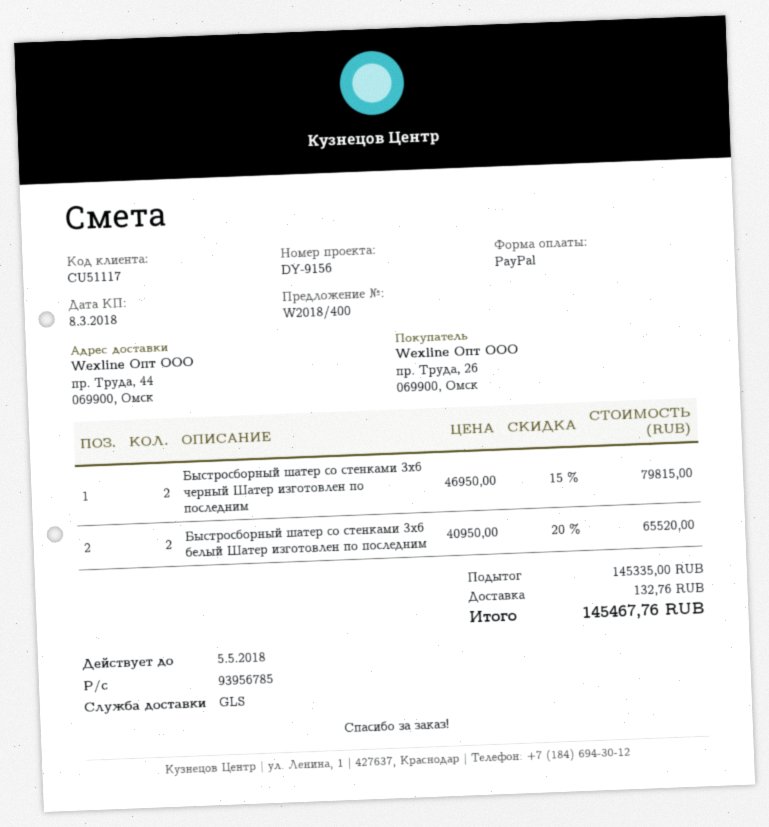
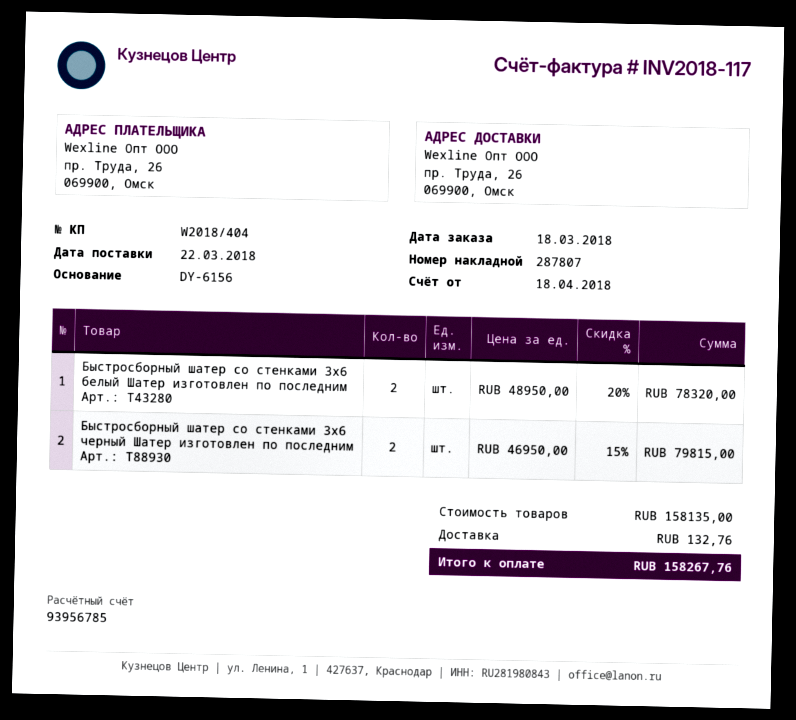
quote number: W2018/400 -> W2018/404
reference: DY-9156 -> DY-6156
ship to: пр. Труда, 44, 069900, Омск -> пр. Труда, 26, 069900, Омск
Быстросборный шатер со стенками 3х6 белый Шатер изготовлен по последним: 2 x 40950.00 - 20% = 65520.00 -> 2 x 48950.00 - 20% = 78320.00
subtotal: 145335.00 -> 158135.00
total: 145467.76 -> 158267.76

